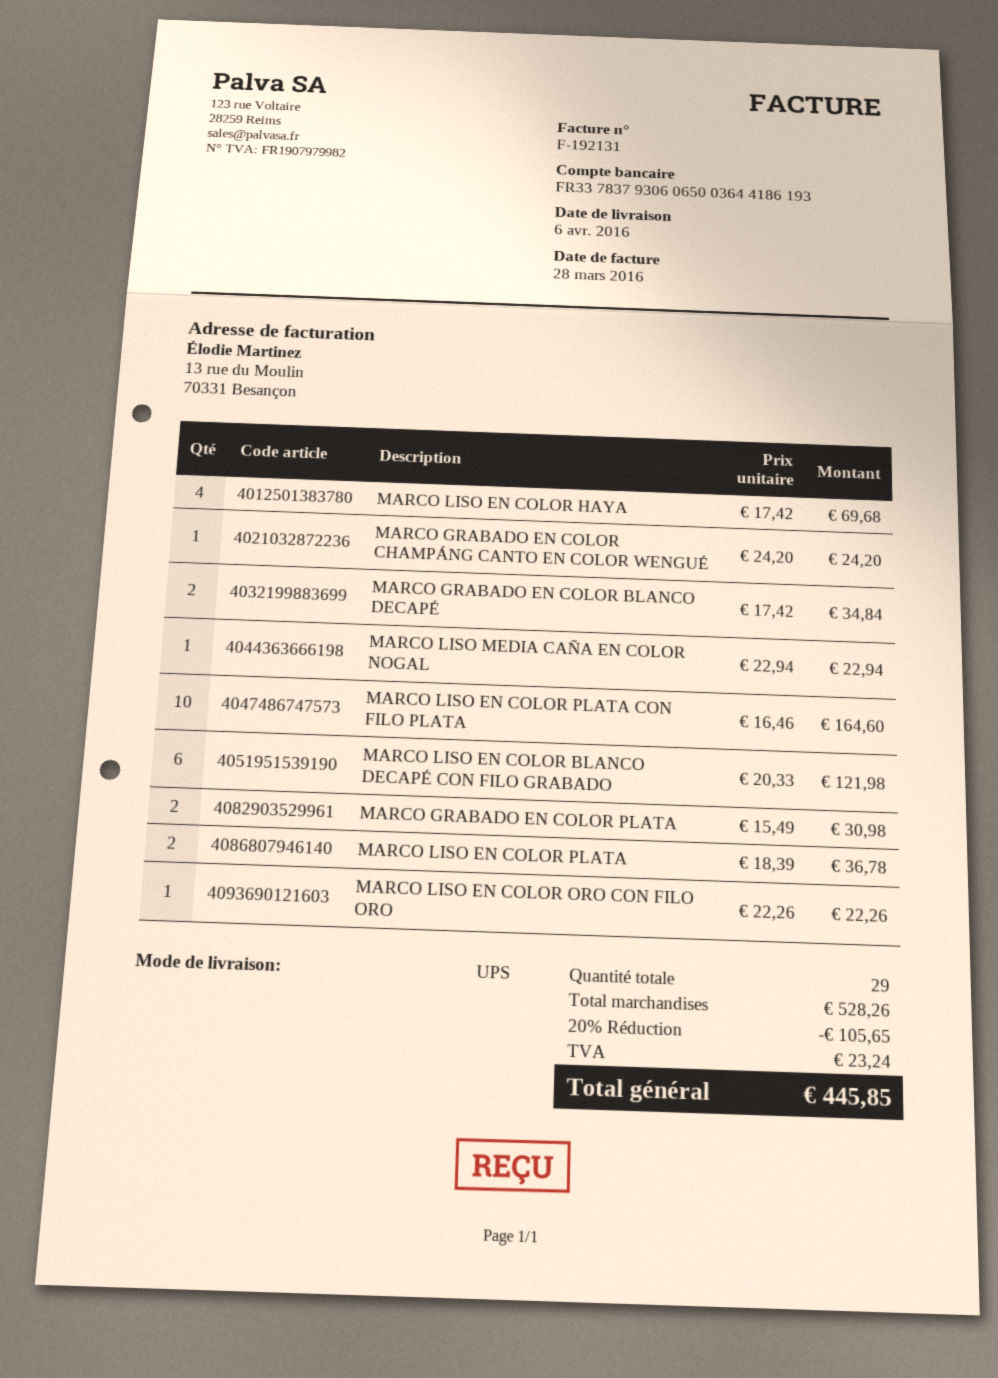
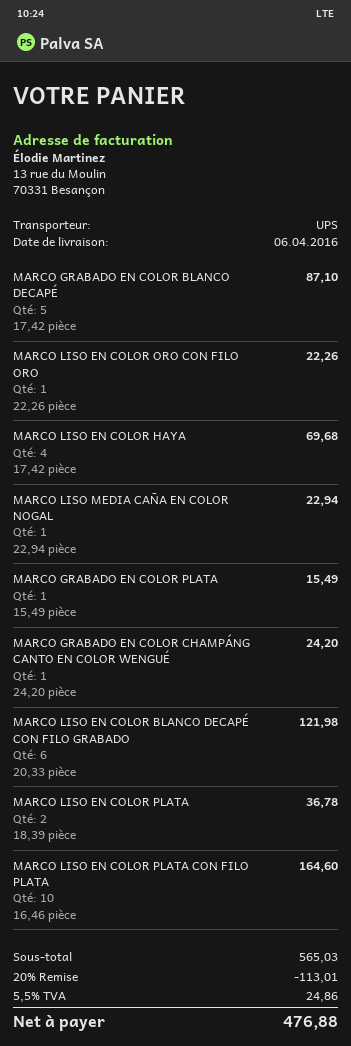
MARCO GRABADO EN COLOR BLANCO DECAPÉ: 2 x 17.42 = 34.84 -> 5 x 17.42 = 87.10
MARCO GRABADO EN COLOR PLATA: 2 x 15.49 = 30.98 -> 1 x 15.49 = 15.49
subtotal: 528.26 -> 565.03
discount: 20% = 105.65 -> 20% = 113.01
tax: 23.24 -> 24.86
total: 445.85 -> 476.88

